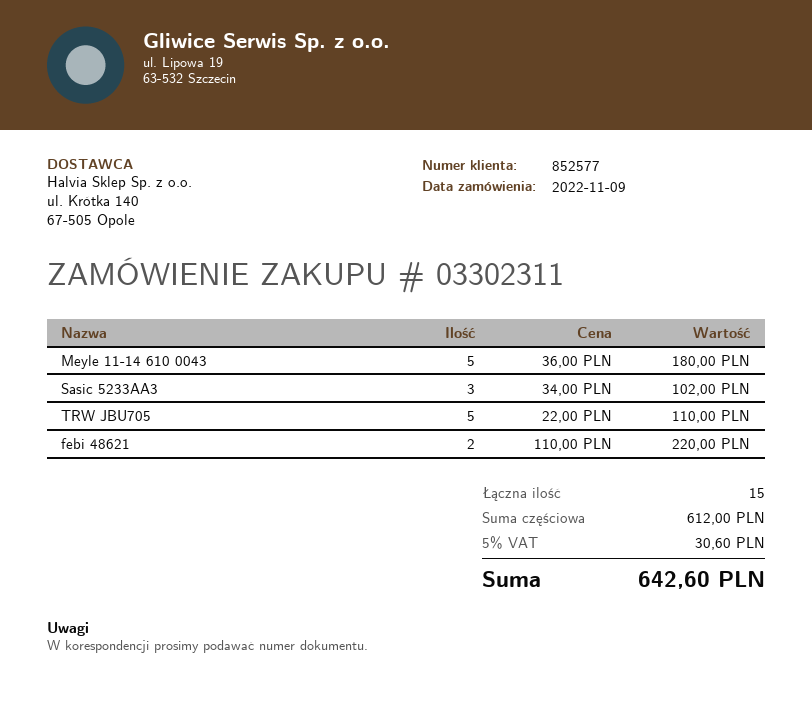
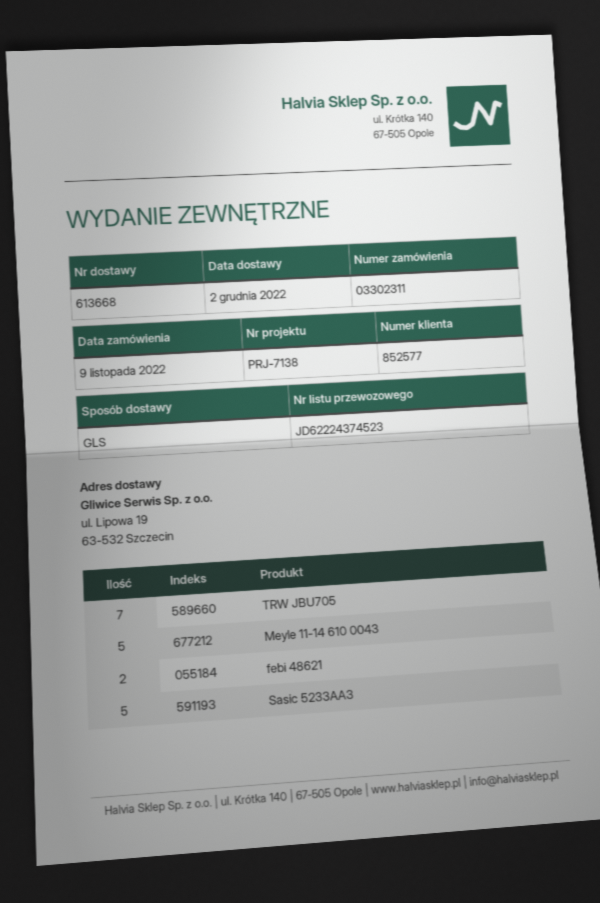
Sasic 5233AA3: 3 -> 5
TRW JBU705: 5 -> 7

